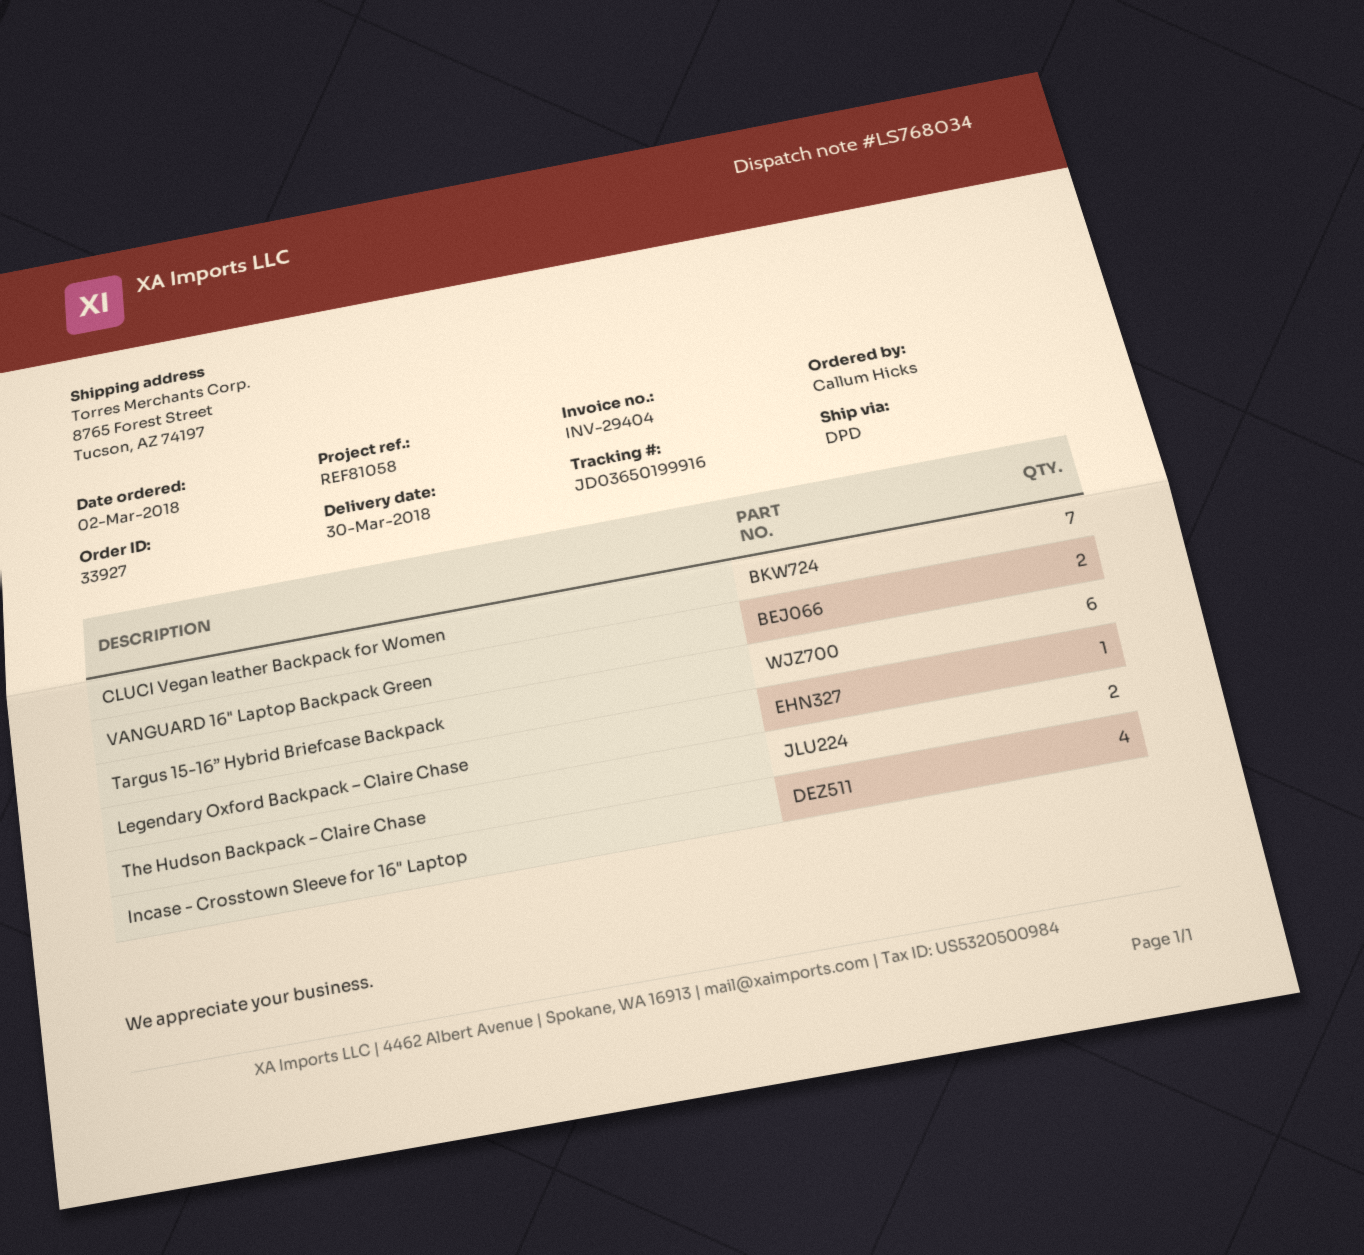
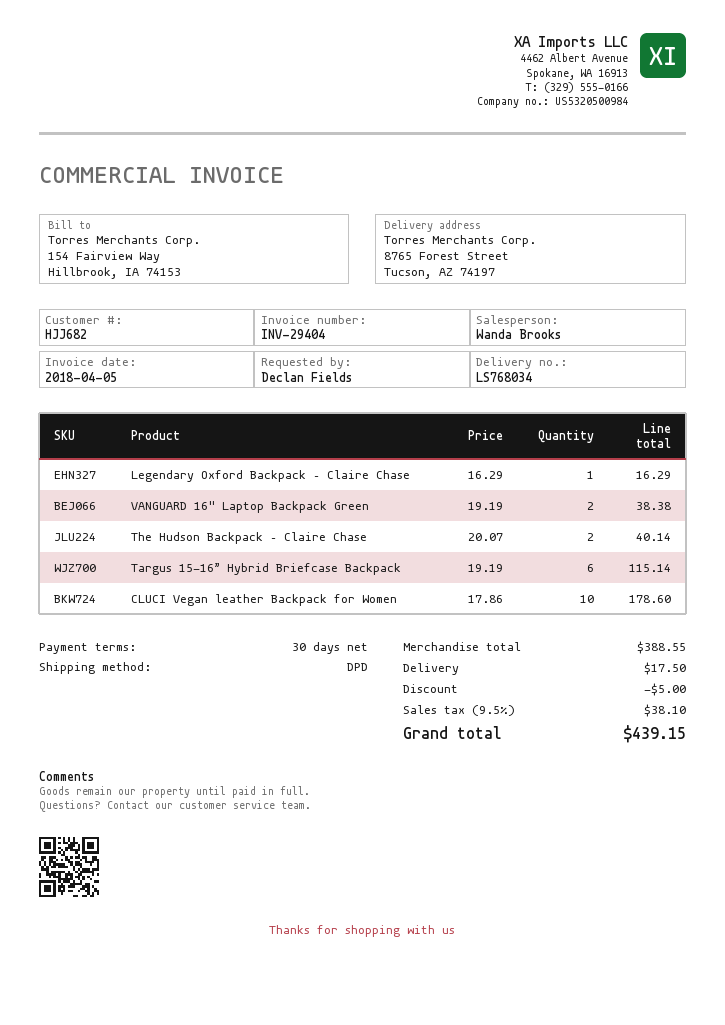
ordered by: Callum Hicks -> Declan Fields
CLUCI Vegan leather Backpack for Women: 7 -> 10
Incase - Crosstown Sleeve for 16" Laptop: 4 -> none

